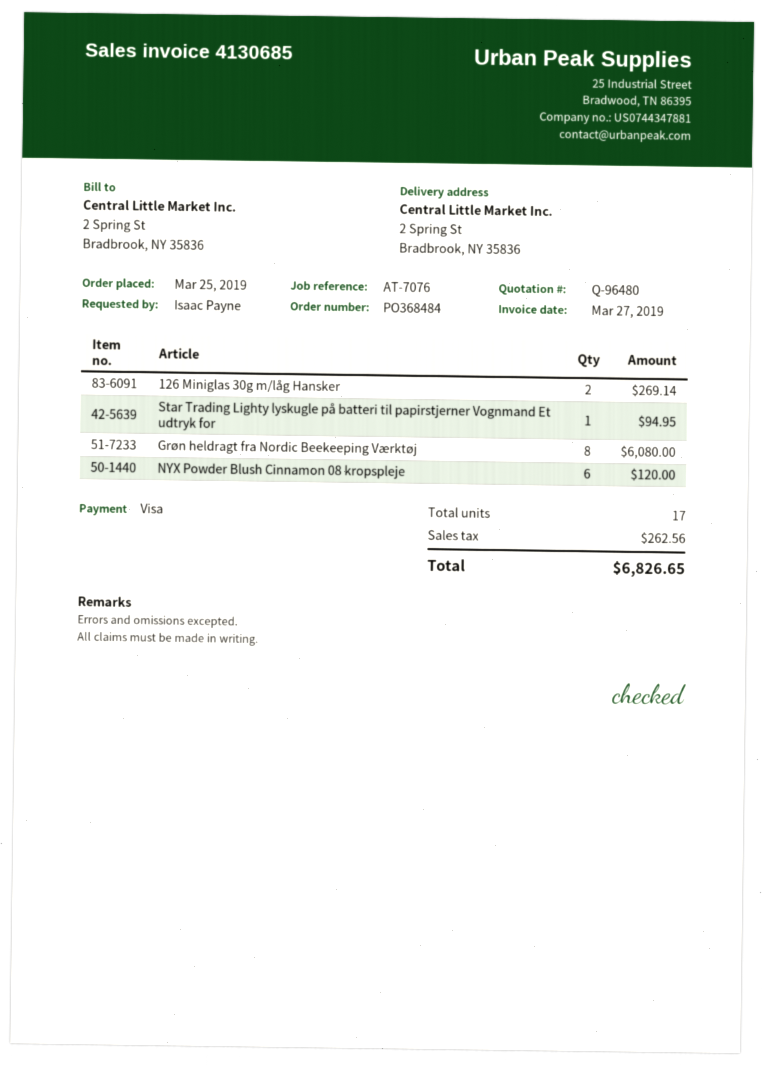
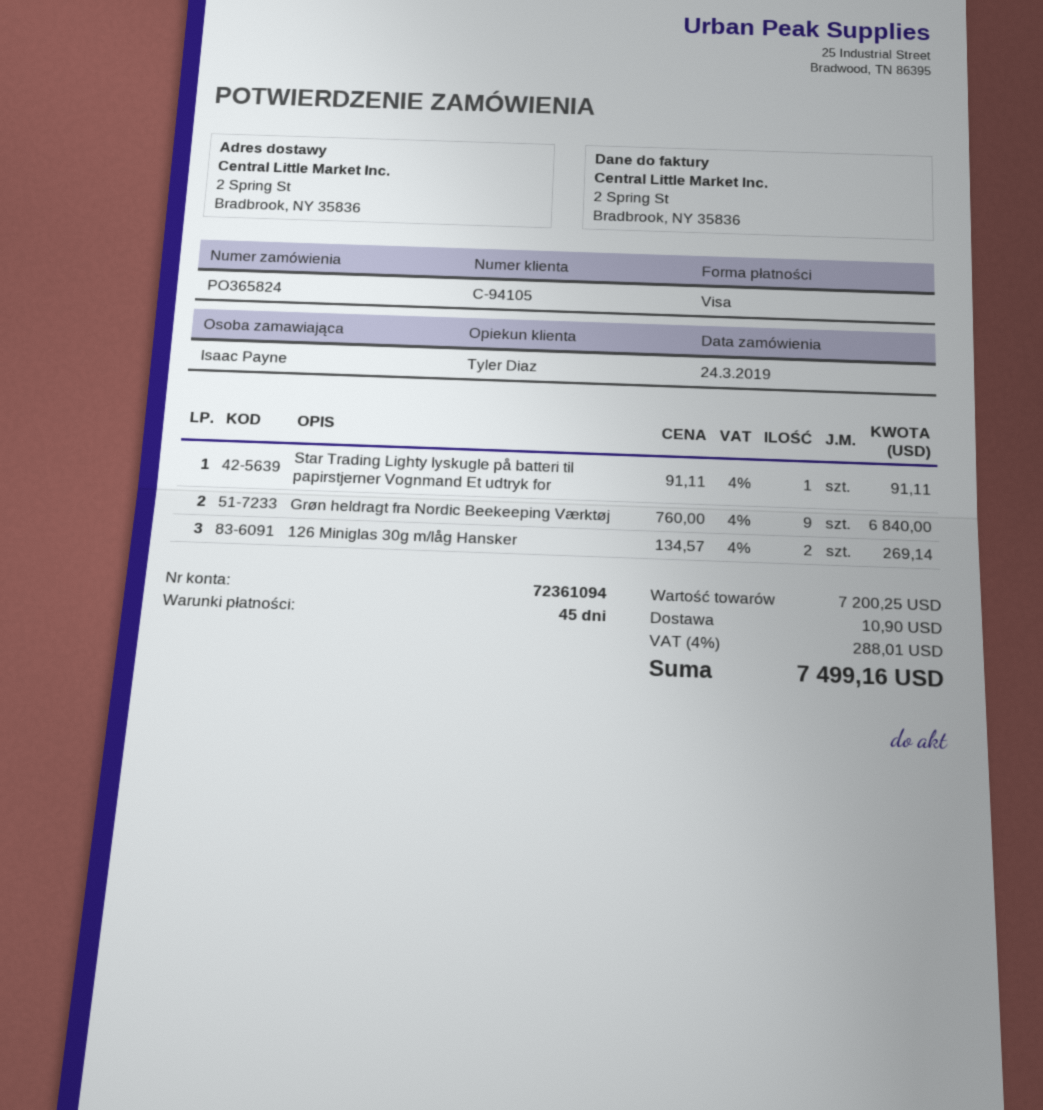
order number: PO368484 -> PO365824
order date: 2019-03-25 -> 2019-03-24
Star Trading Lighty lyskugle på batteri til papirstjerner Vognmand Et udtryk for: 1 for 94.95 -> 1 for 91.11
Grøn heldragt fra Nordic Beekeeping Værktøj: 8 for 6080.00 -> 9 for 6840.00
NYX Powder Blush Cinnamon 08 kropspleje: 6 for 120.00 -> none
shipping: none -> 10.90
tax: 262.56 -> 288.01
total: 6826.65 -> 7499.16

